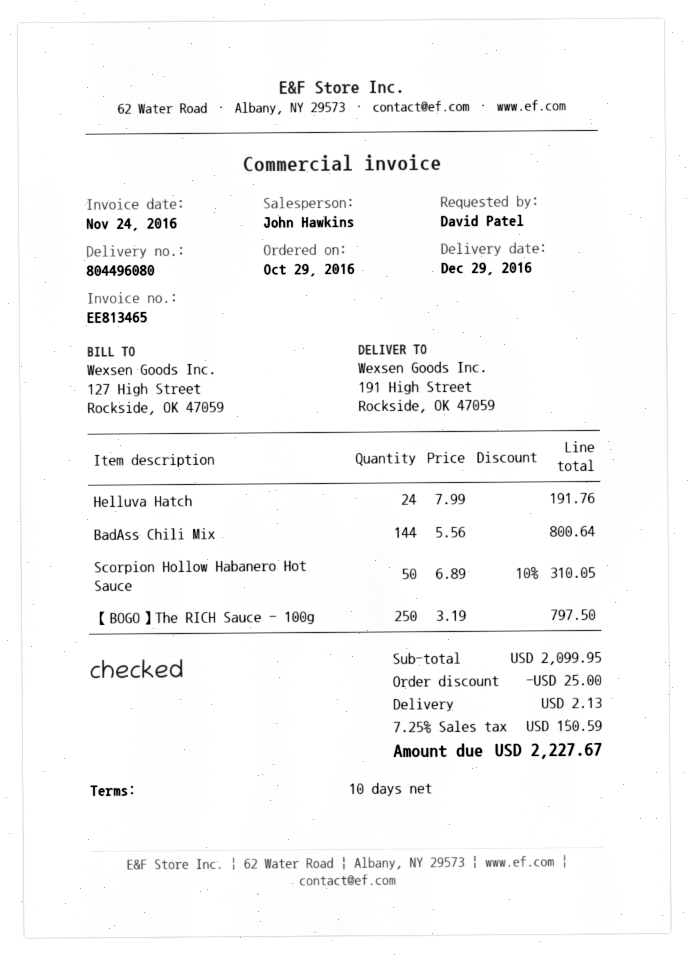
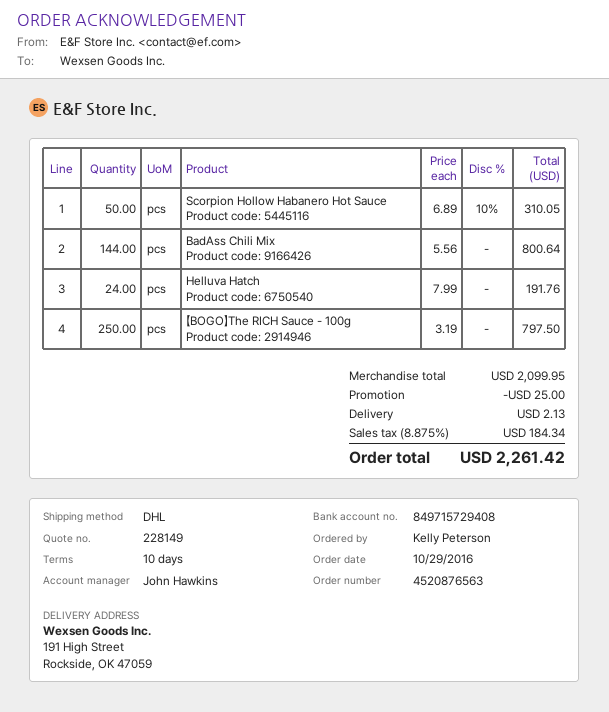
ordered by: David Patel -> Kelly Peterson
tax: 7.25% = 150.59 -> 8.875% = 184.34
total: 2227.67 -> 2261.42

